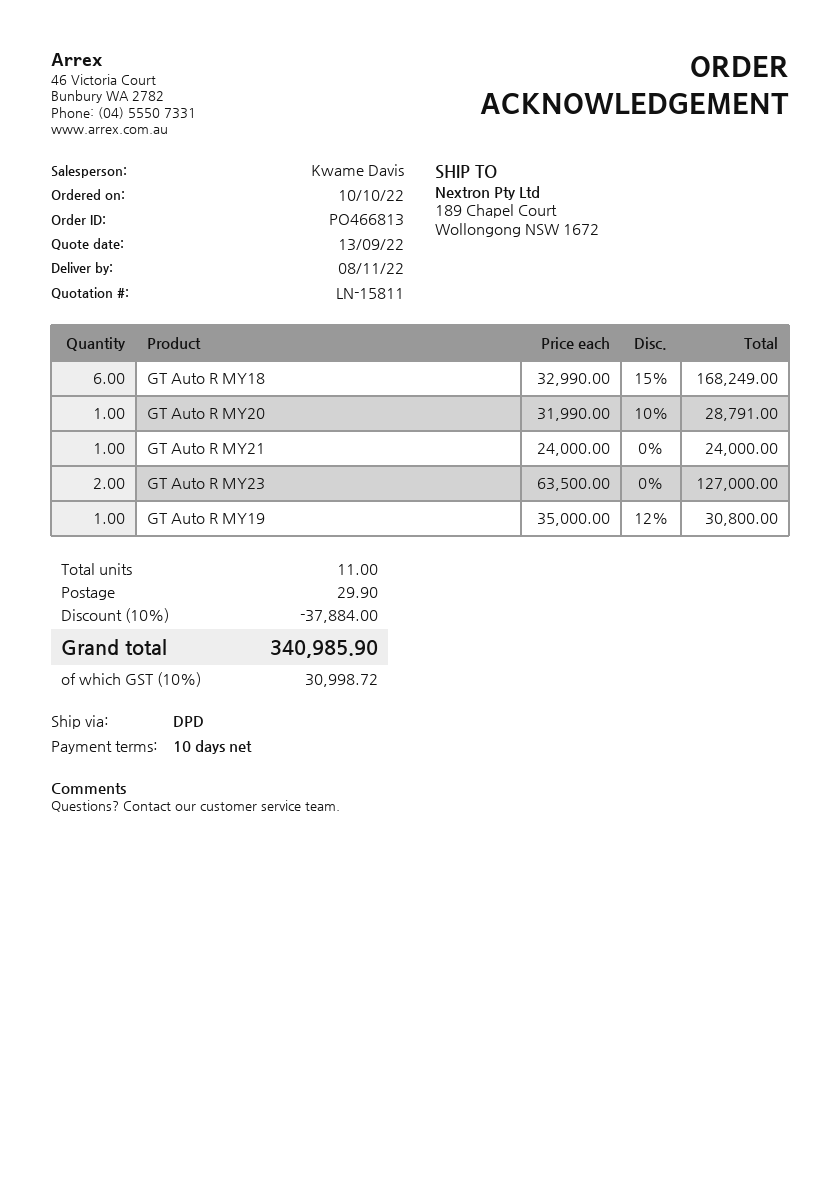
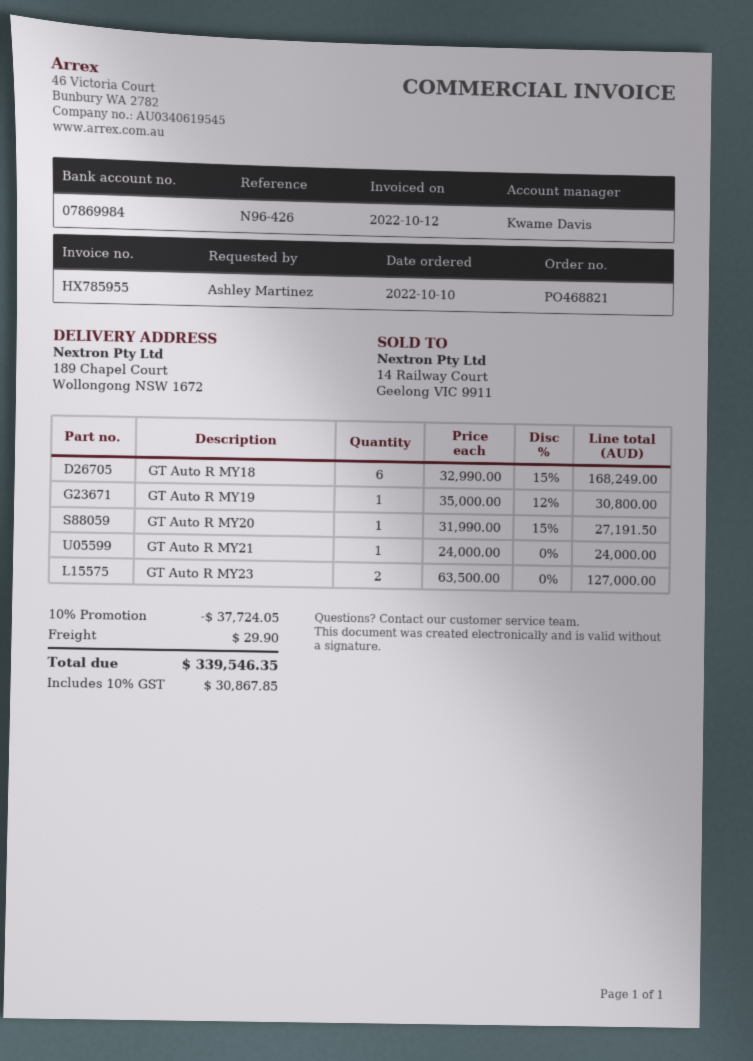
order number: PO466813 -> PO468821
GT Auto R MY20: 1 x 31990.00 - 10% = 28791.00 -> 1 x 31990.00 - 15% = 27191.50
discount: 10% = 37884.00 -> 10% = 37724.05
tax: 10% = 30998.72 -> 10% = 30867.85
total: 340985.90 -> 339546.35

